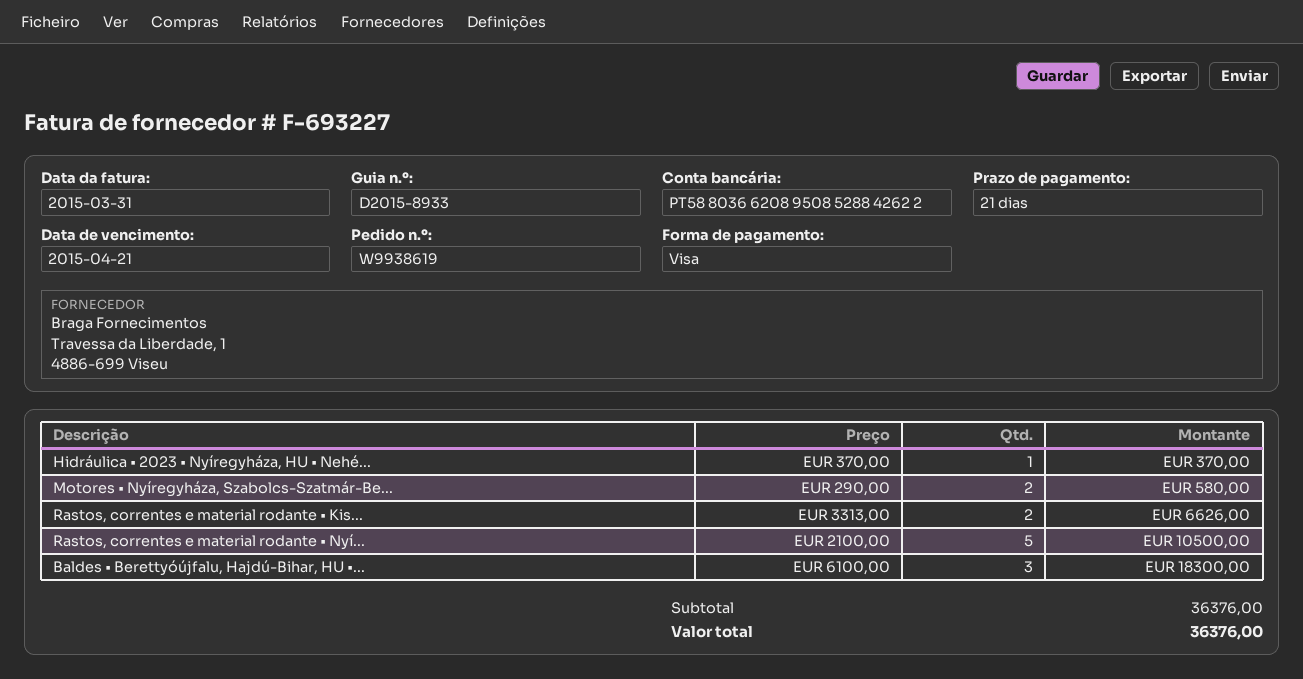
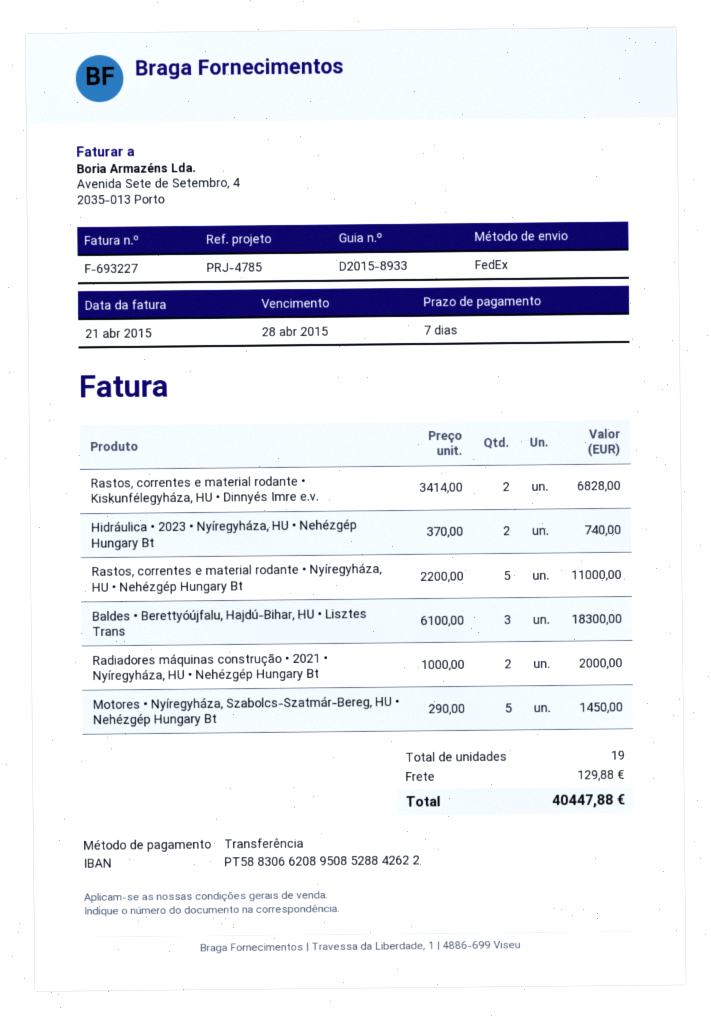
invoice date: 2015-03-31 -> 2015-04-21
payment terms: 21 days -> 7 days
due date: 2015-04-21 -> 2015-04-28
payment method: Visa -> bank transfer
bank account: PT58803662089508528842622 -> PT58830662089508528842622
Hidráulica • 2023 • Nyíregyháza, HU • Nehé...: 1 x 370.00 = 370.00 -> 2 x 370.00 = 740.00
Motores • Nyíregyháza, Szabolcs-Szatmár-Be...: 2 x 290.00 = 580.00 -> 5 x 290.00 = 1450.00
Rastos, correntes e material rodante • Kis...: 2 x 3313.00 = 6626.00 -> 2 x 3414.00 = 6828.00
Rastos, correntes e material rodante • Nyí...: 5 x 2100.00 = 10500.00 -> 5 x 2200.00 = 11000.00
Radiadores máquinas construção • 2021 • Nyíregyháza, HU • Nehézgép Hungary Bt: none -> 2 x 1000.00 = 2000.00
shipping: none -> 129.88
total: 36376.00 -> 40447.88

